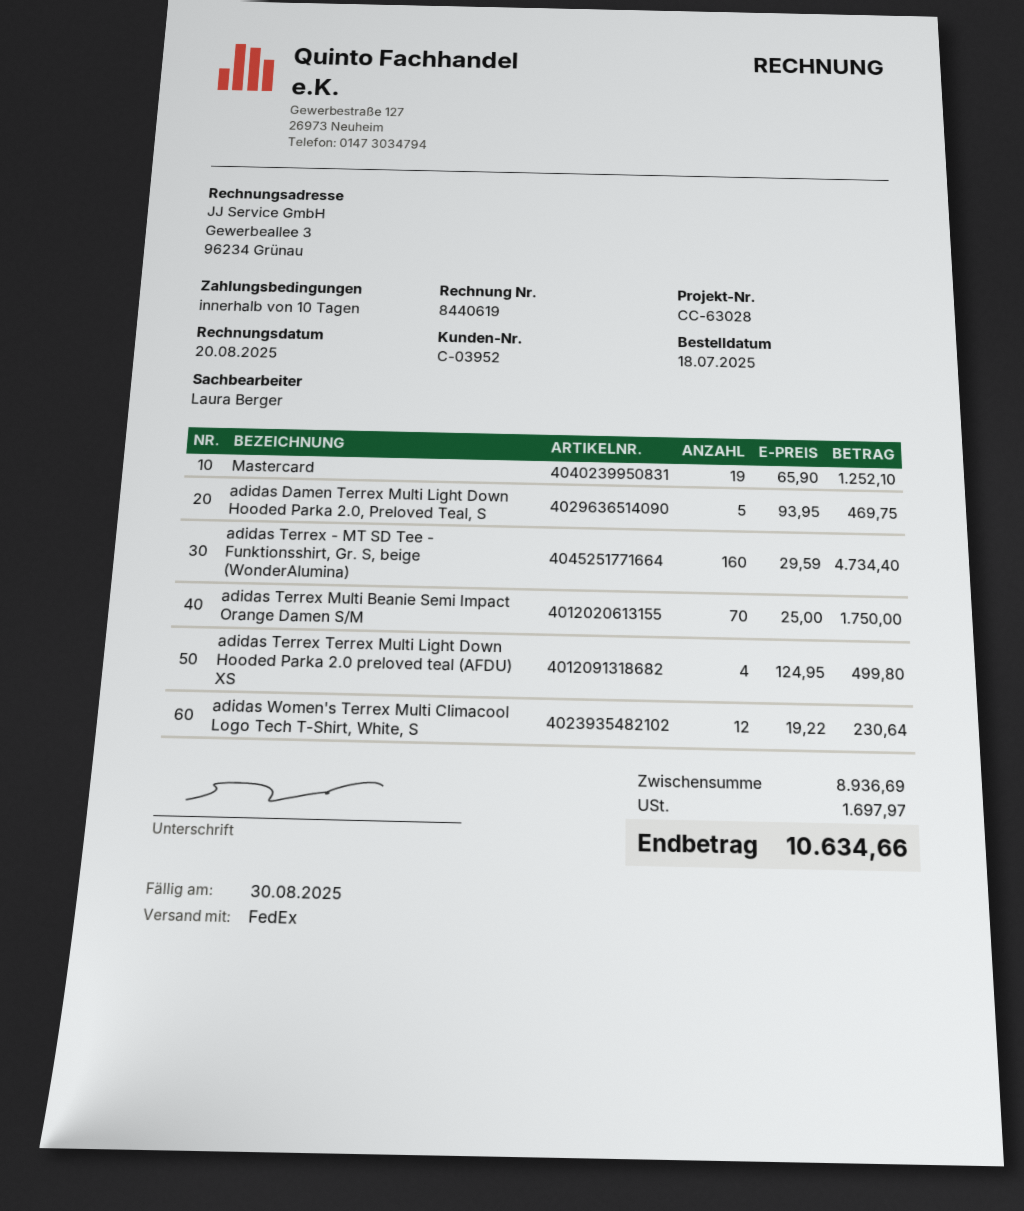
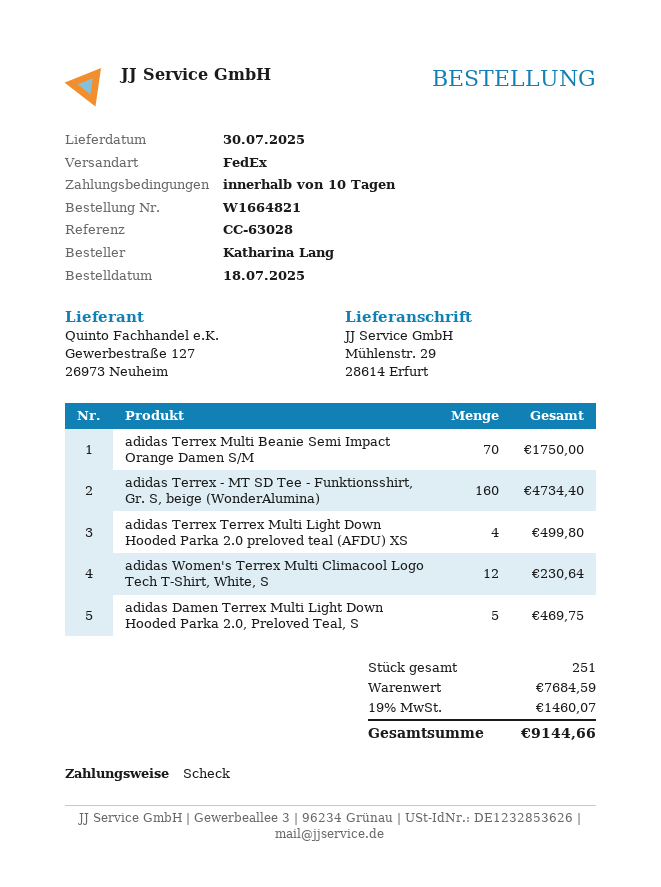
Mastercard: 19 for 1252.10 -> none
subtotal: 8936.69 -> 7684.59
tax: 1697.97 -> 1460.07
total: 10634.66 -> 9144.66

